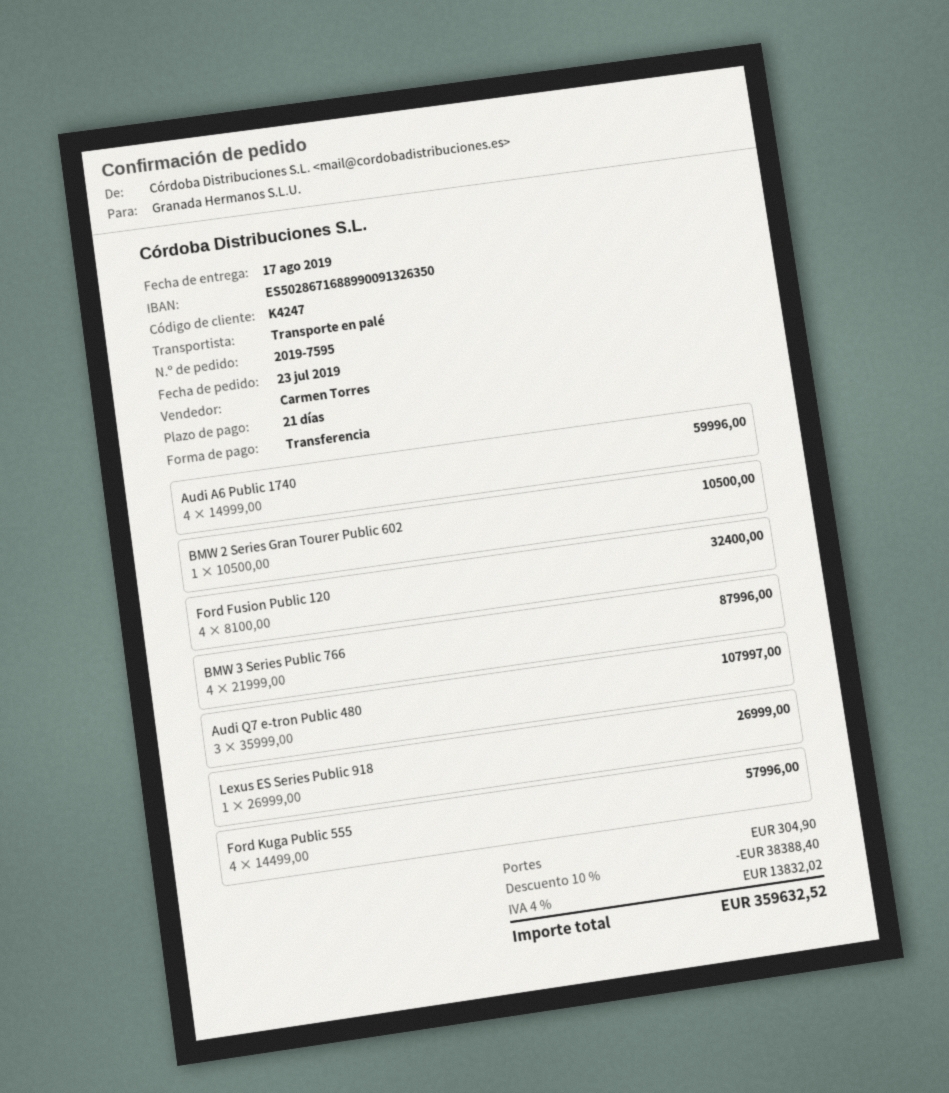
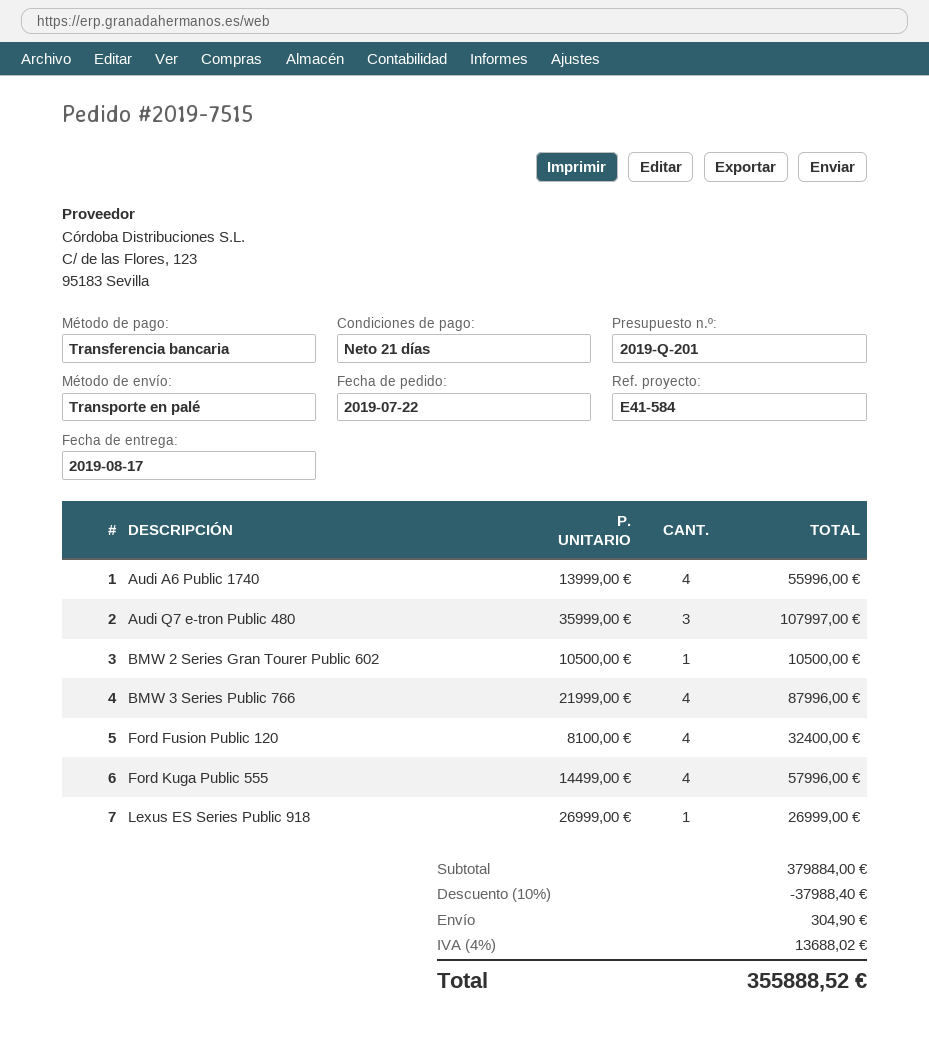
order number: 2019-7595 -> 2019-7515
order date: 2019-07-23 -> 2019-07-22
Audi A6 Public 1740: 4 x 14999.00 = 59996.00 -> 4 x 13999.00 = 55996.00
discount: 10% = 38388.40 -> 10% = 37988.40
tax: 4% = 13832.02 -> 4% = 13688.02
total: 359632.52 -> 355888.52

